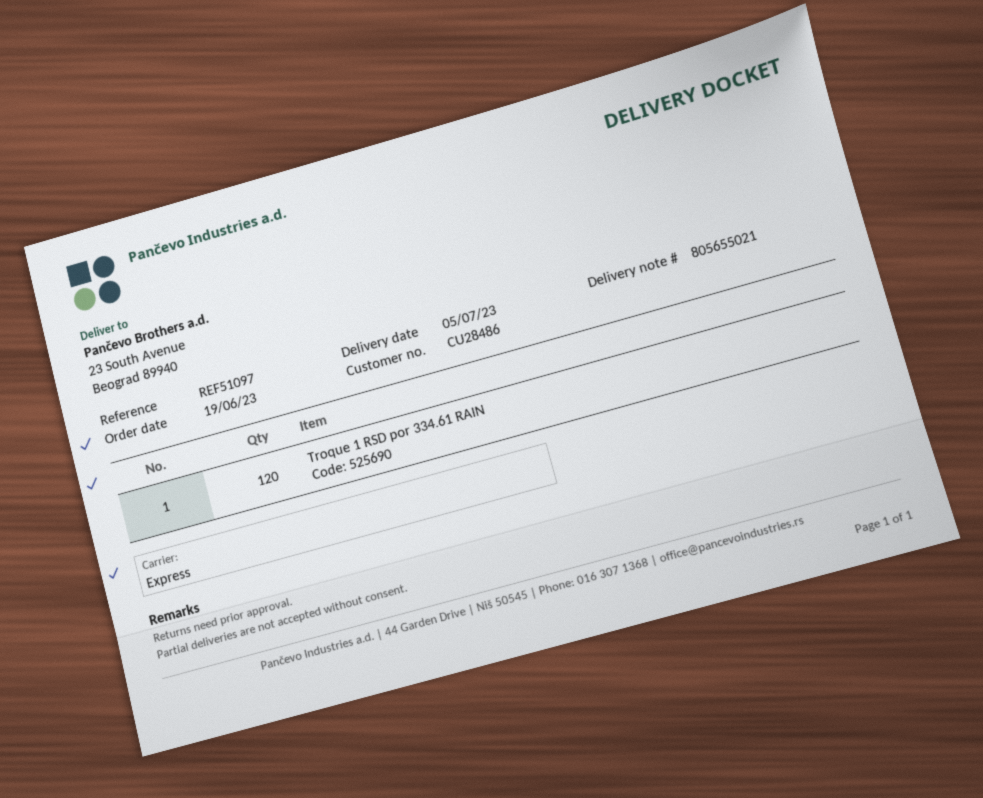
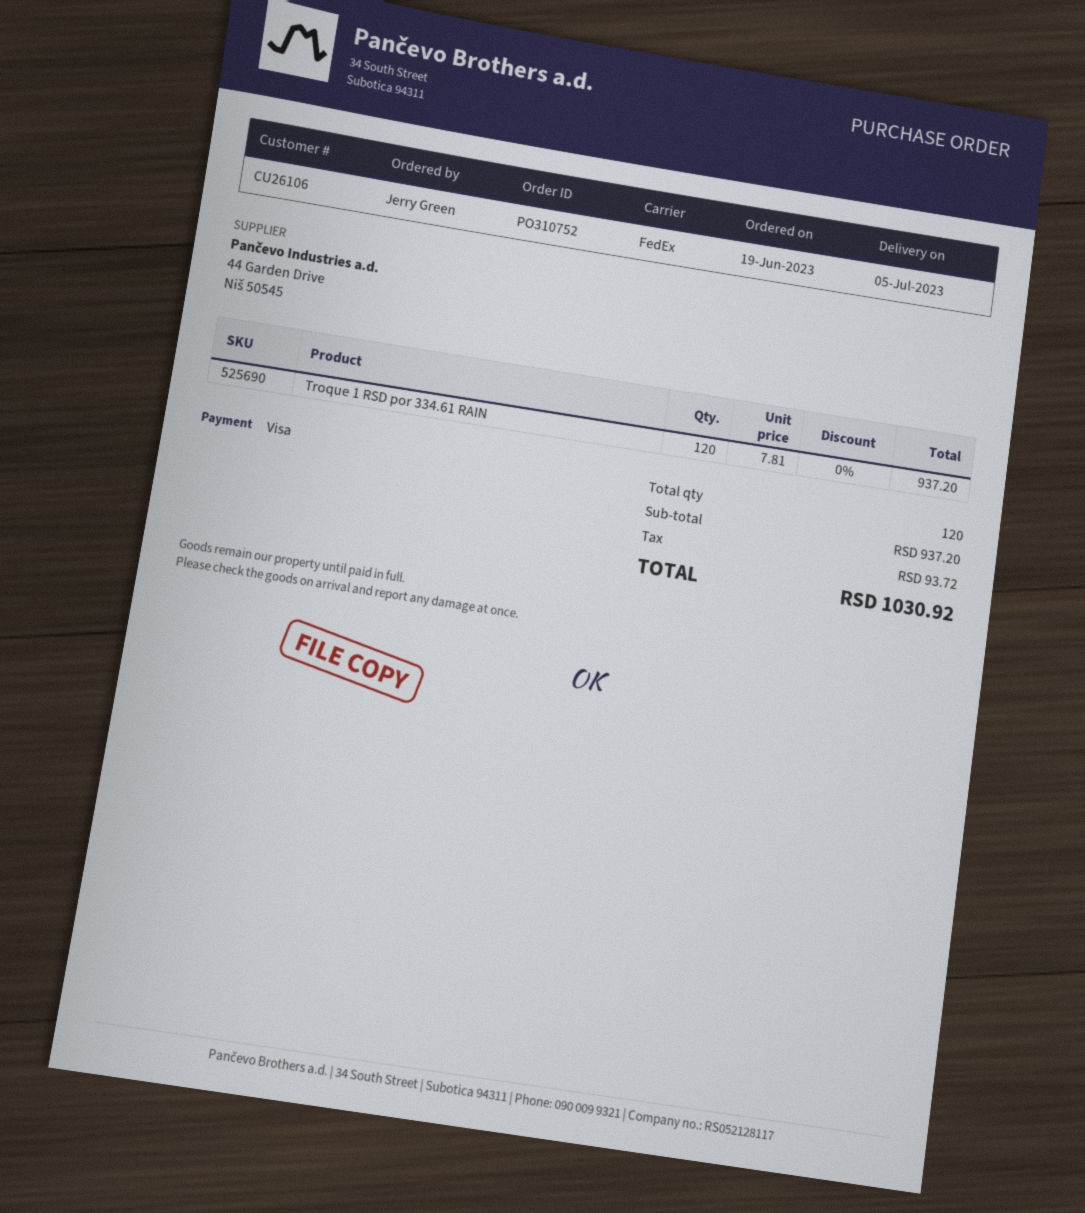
customer number: CU28486 -> CU26106
shipping method: express -> FedEx

